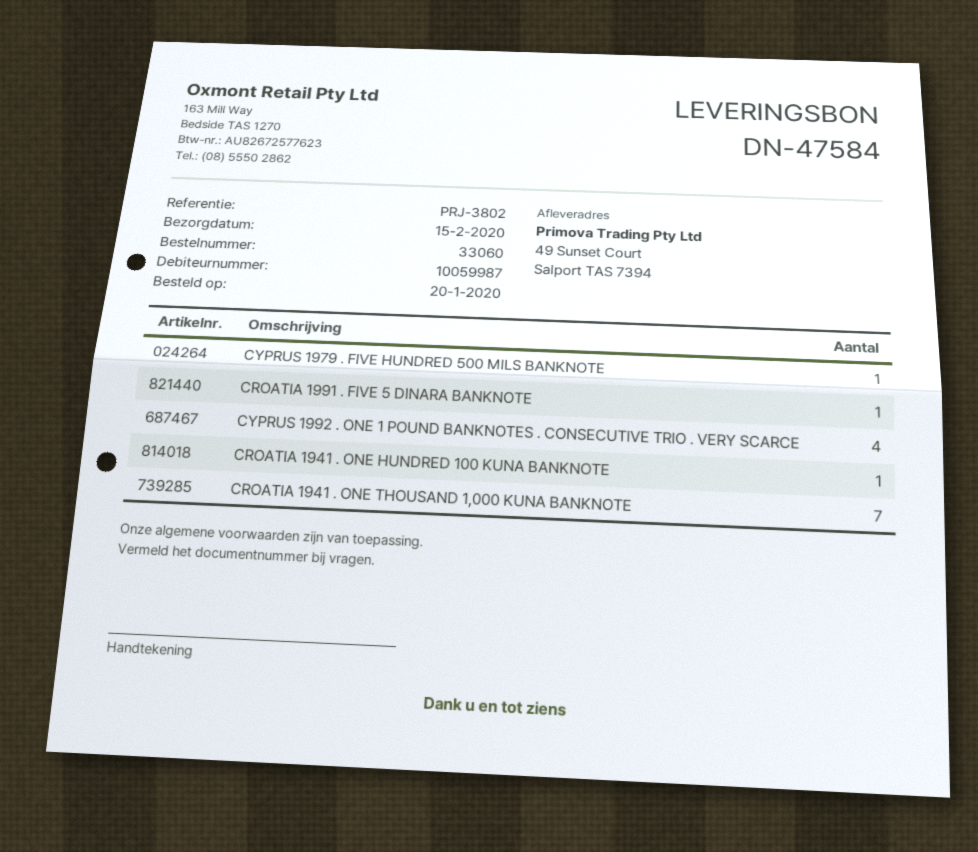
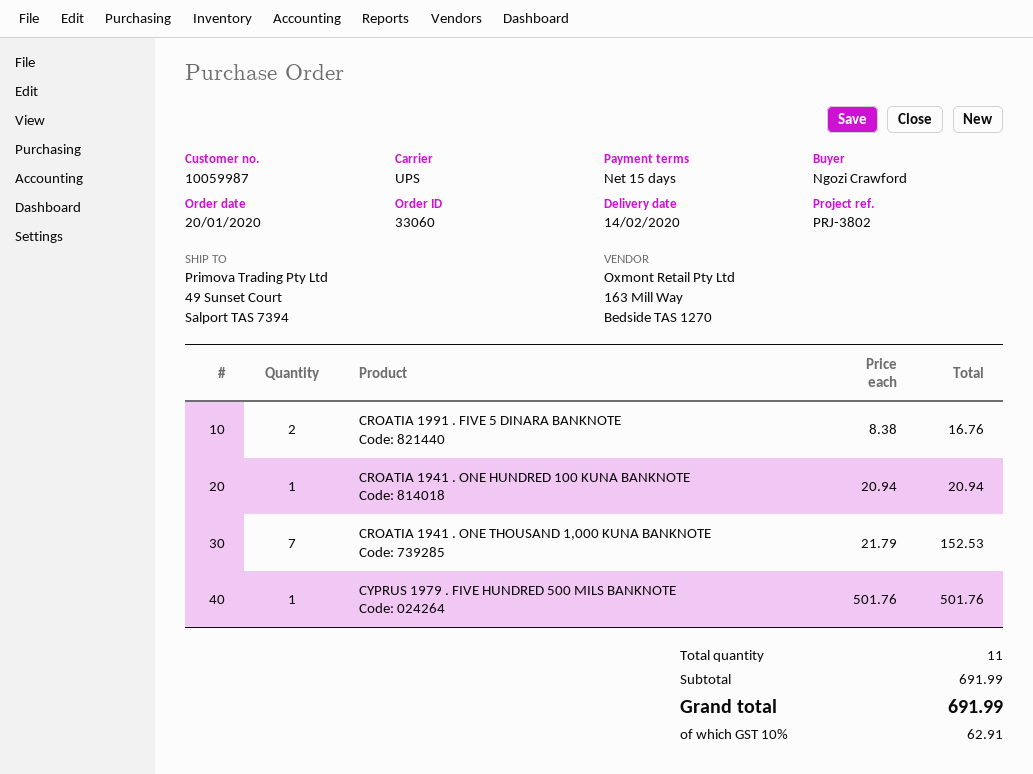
delivery date: 2020-02-15 -> 2020-02-14
CROATIA 1991 . FIVE 5 DINARA BANKNOTE: 1 -> 2
CYPRUS 1992 . ONE 1 POUND BANKNOTES . CONSECUTIVE TRIO . VERY SCARCE: 4 -> none

